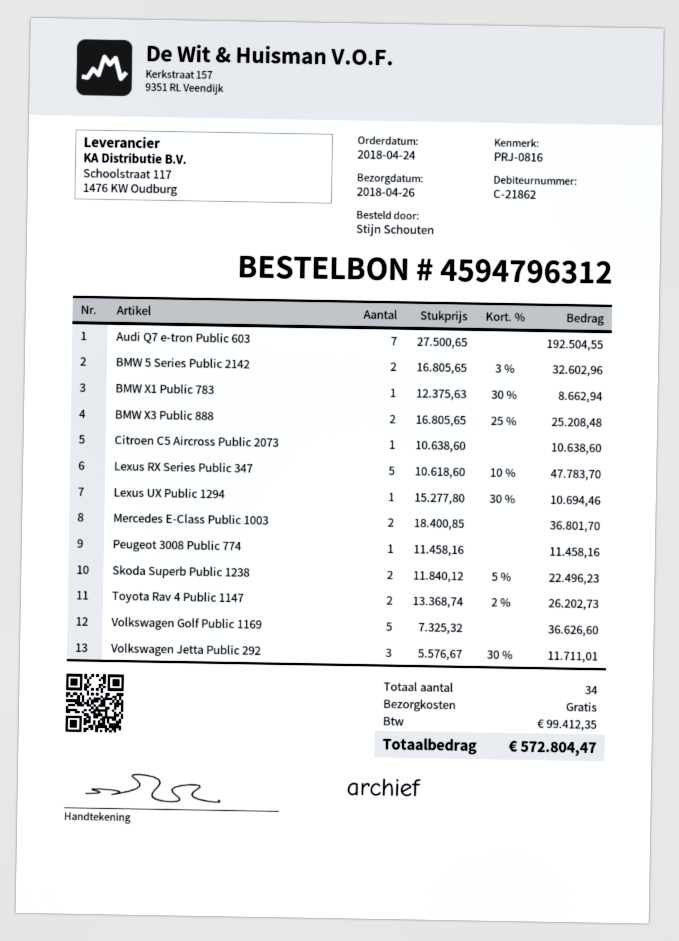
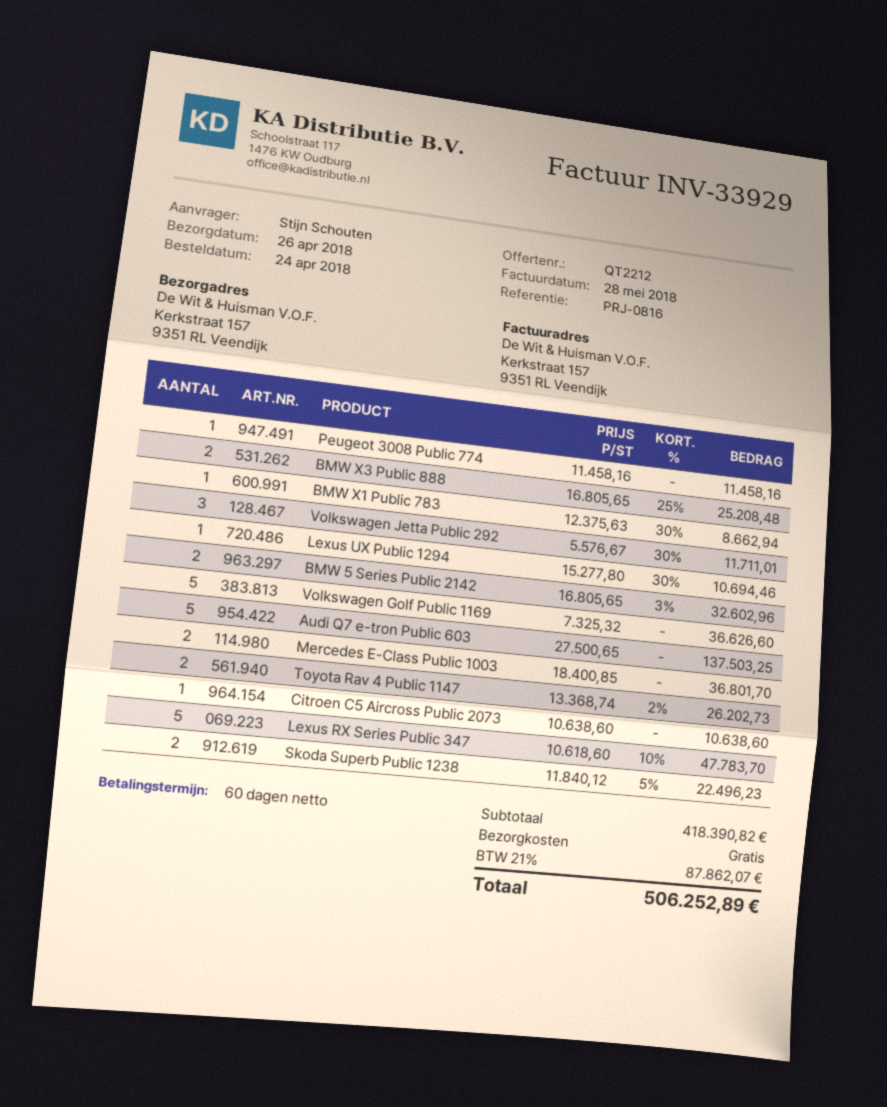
Audi Q7 e-tron Public 603: 7 x 27500.65 = 192504.55 -> 5 x 27500.65 = 137503.25
tax: 99412.35 -> 87862.07
total: 572804.47 -> 506252.89

